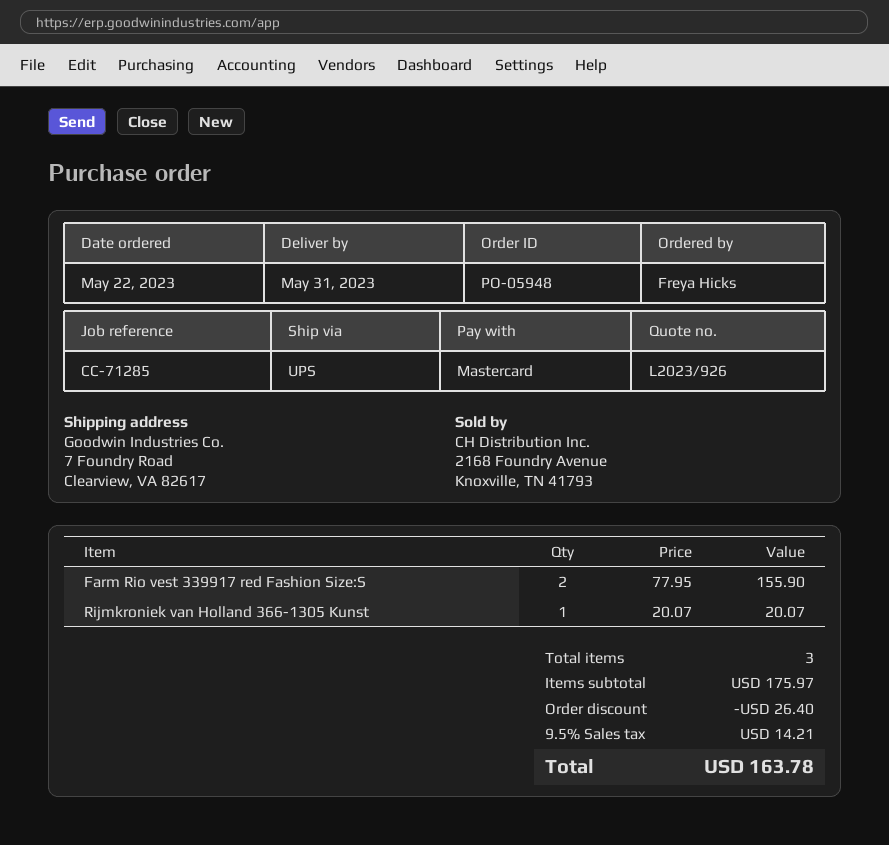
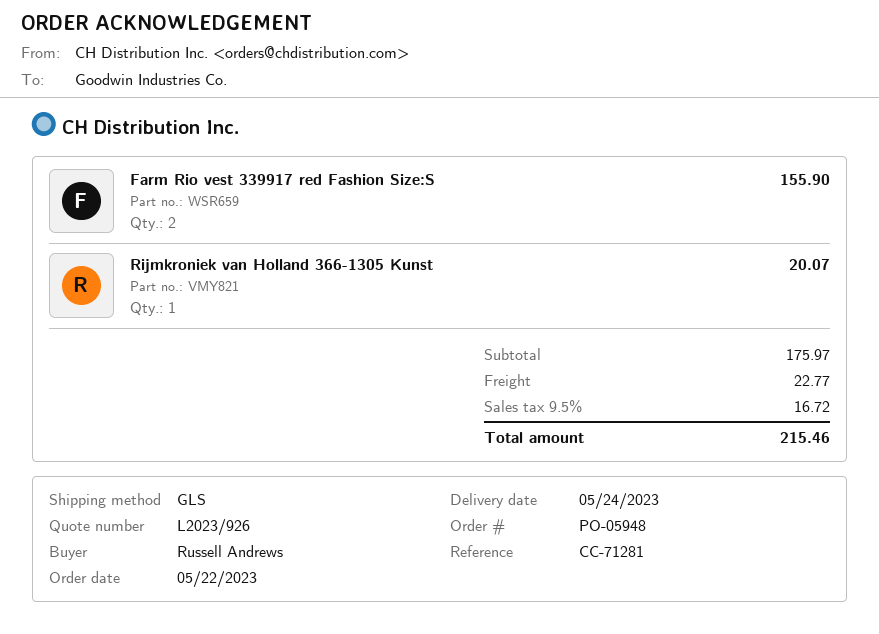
delivery date: 2023-05-31 -> 2023-05-24
reference: CC-71285 -> CC-71281
ordered by: Freya Hicks -> Russell Andrews
shipping method: UPS -> GLS
discount: 26.40 -> none
shipping: none -> 22.77
tax: 9.5% = 14.21 -> 9.5% = 16.72
total: 163.78 -> 215.46

